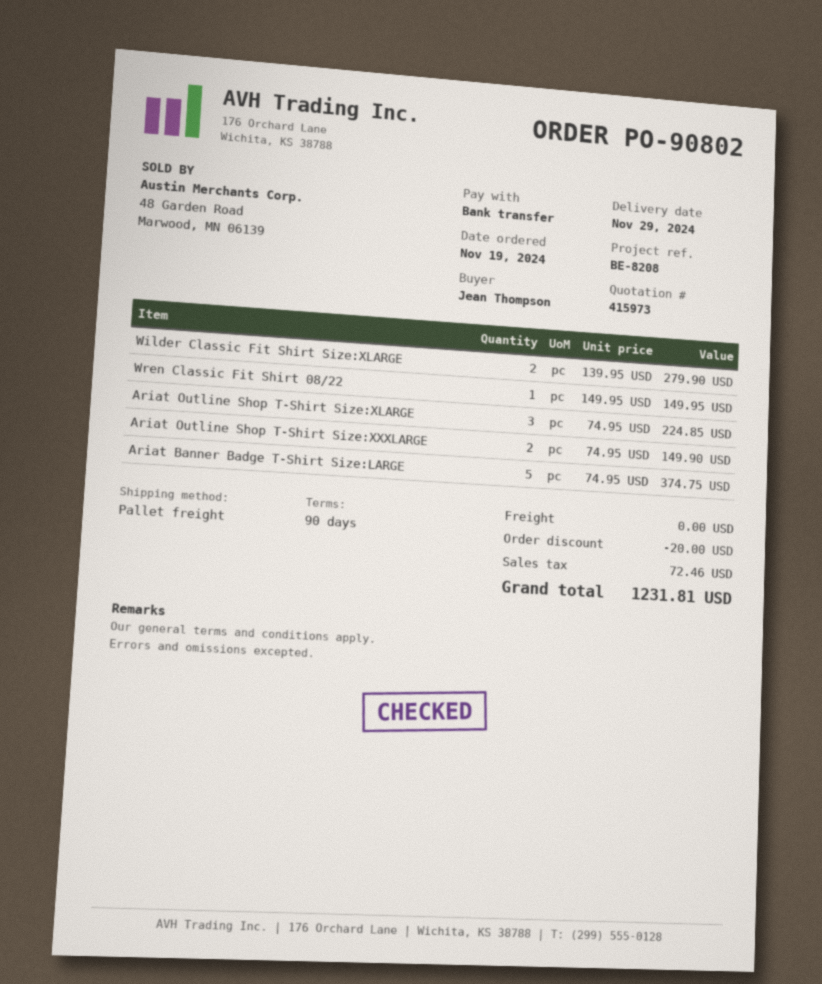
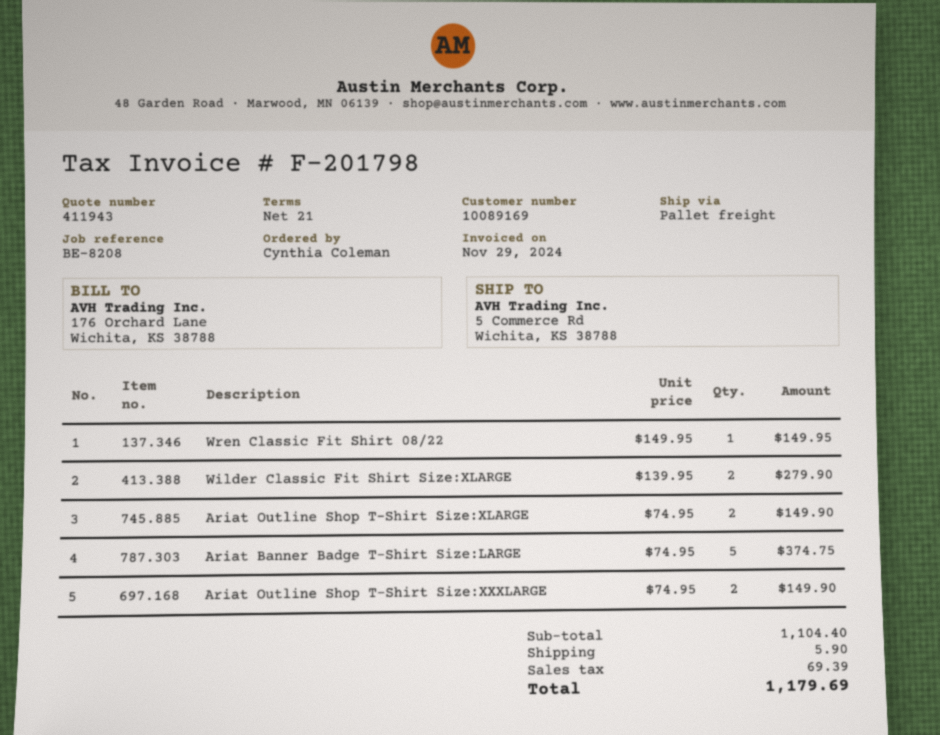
quote number: 415973 -> 411943
payment terms: 90 days -> 21 days
ordered by: Jean Thompson -> Cynthia Coleman
Ariat Outline Shop T-Shirt Size:XLARGE: 3 x 74.95 = 224.85 -> 2 x 74.95 = 149.90
discount: 20.00 -> none
shipping: 0.00 -> 5.90
tax: 72.46 -> 69.39
total: 1231.81 -> 1179.69

